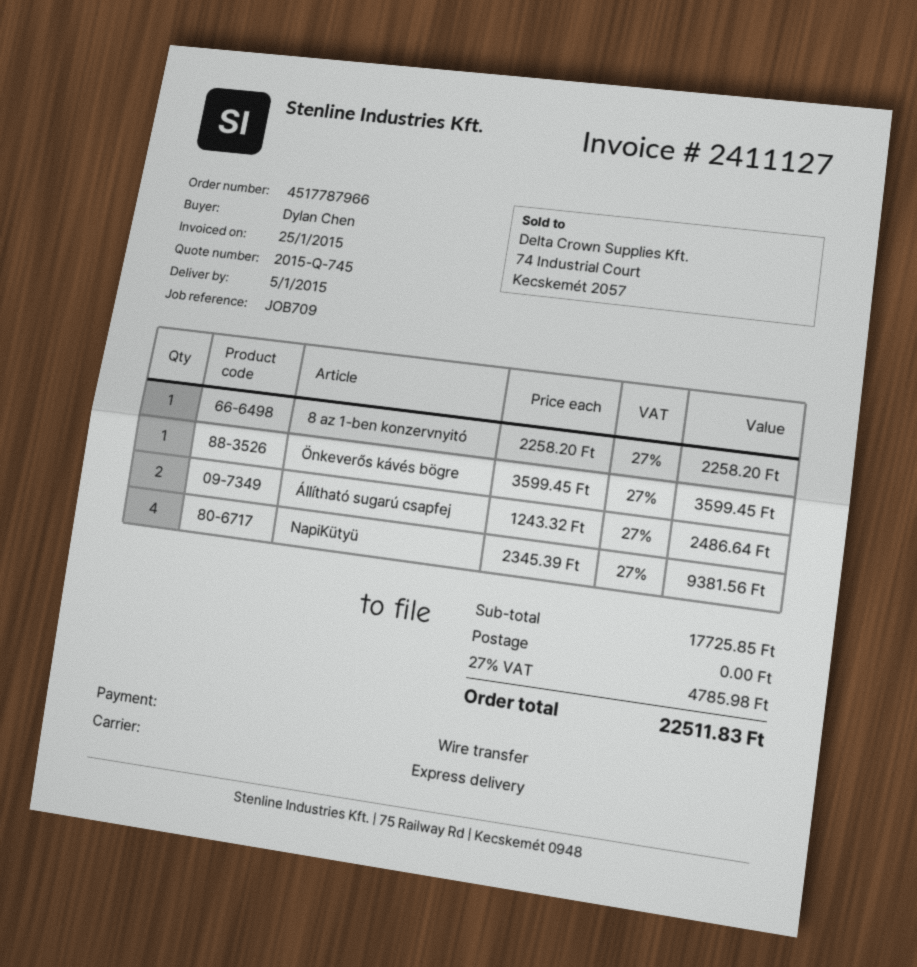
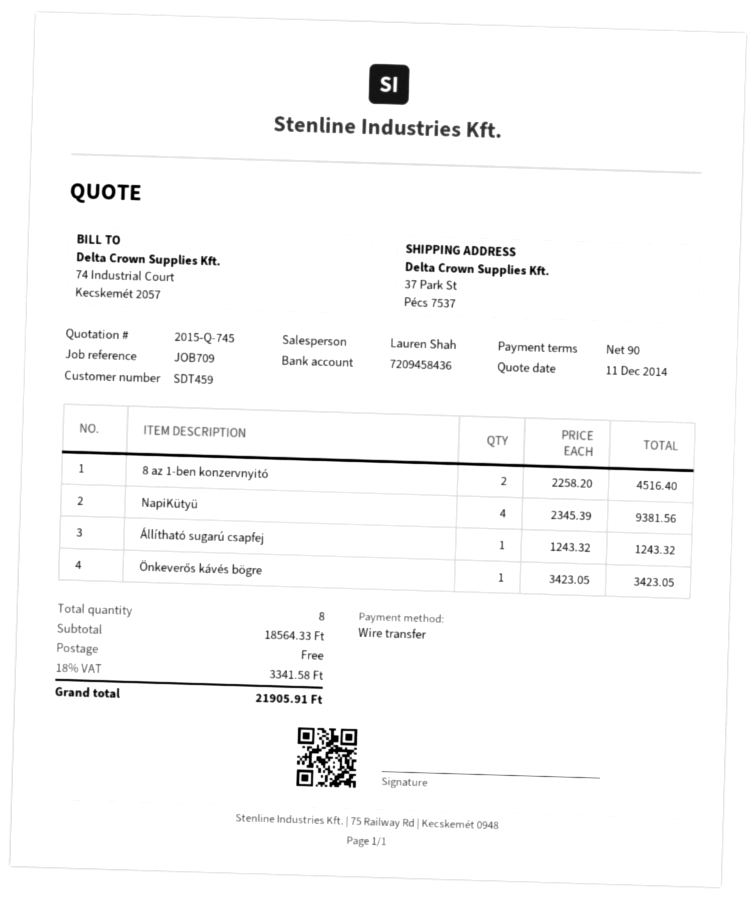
8 az 1-ben konzervnyitó: 1 x 2258.20 = 2258.20 -> 2 x 2258.20 = 4516.40
Önkeverős kávés bögre: 1 x 3599.45 = 3599.45 -> 1 x 3423.05 = 3423.05
Állítható sugarú csapfej: 2 x 1243.32 = 2486.64 -> 1 x 1243.32 = 1243.32
subtotal: 17725.85 -> 18564.33
tax: 27% = 4785.98 -> 18% = 3341.58
total: 22511.83 -> 21905.91

